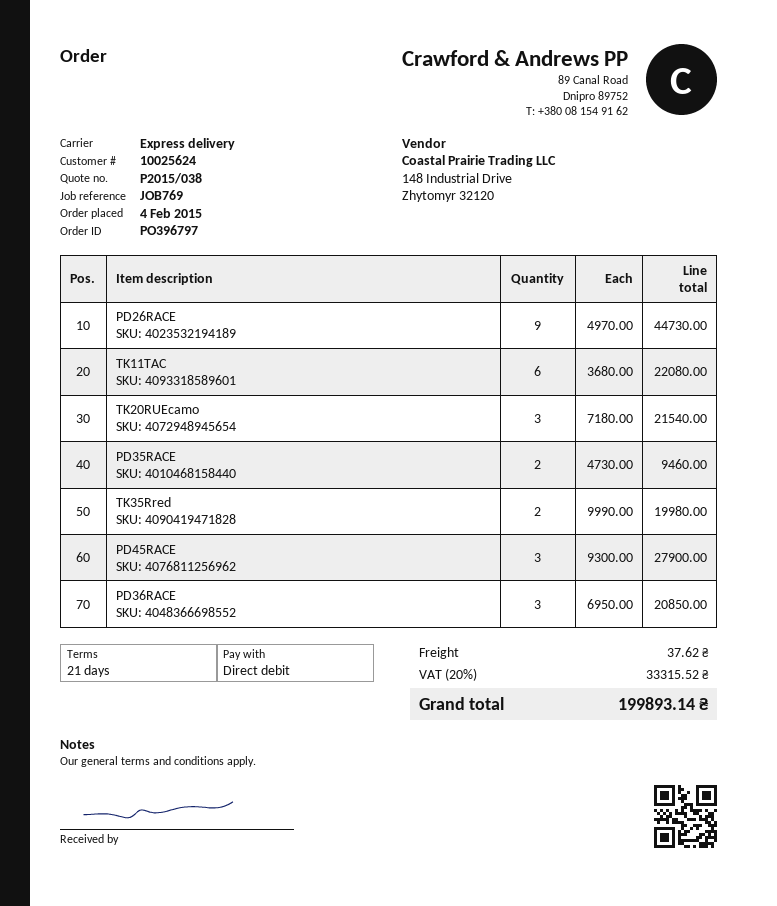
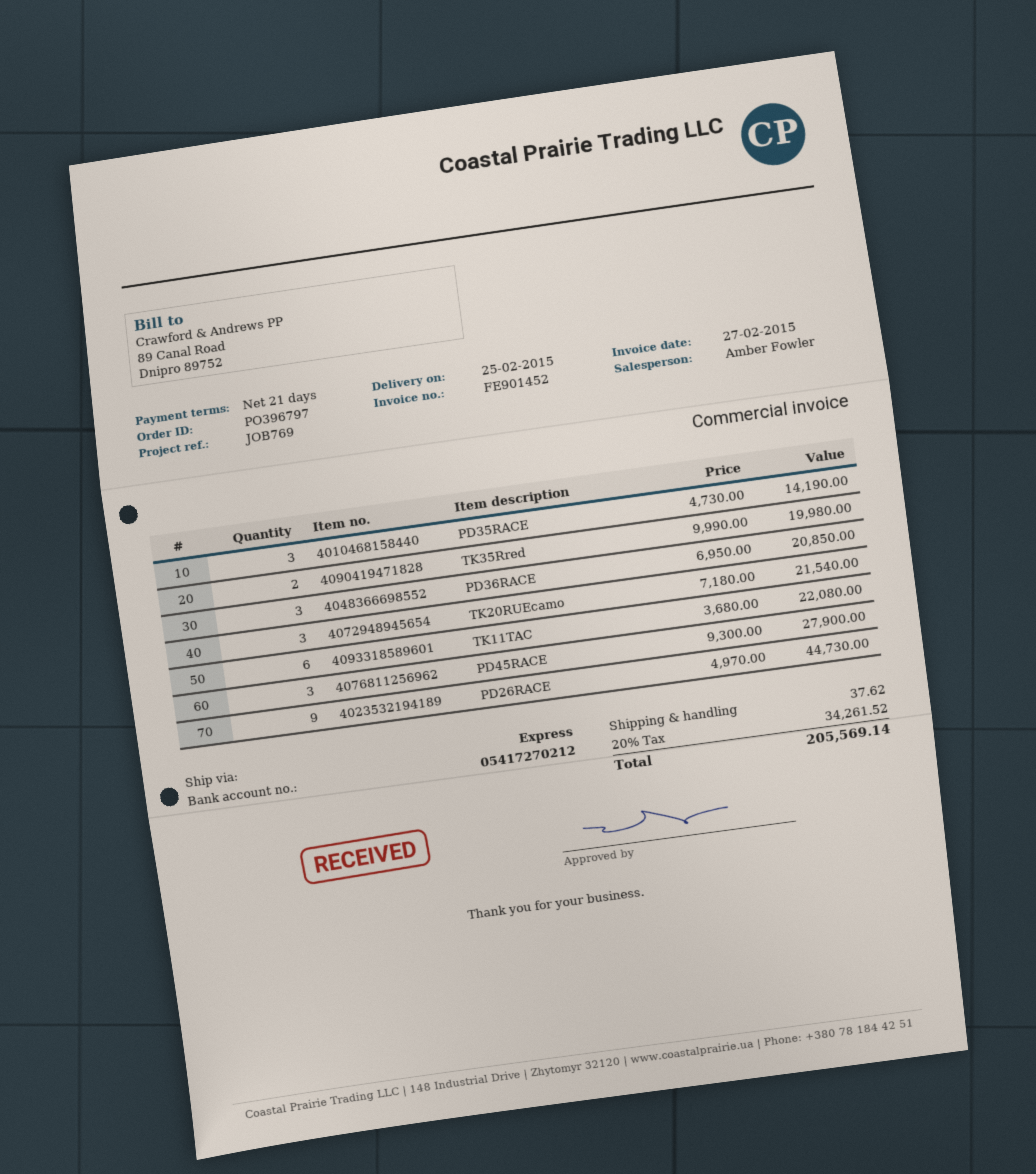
PD35RACE: 2 x 4730.00 = 9460.00 -> 3 x 4730.00 = 14190.00
tax: 20% = 33315.52 -> 20% = 34261.52
total: 199893.14 -> 205569.14

